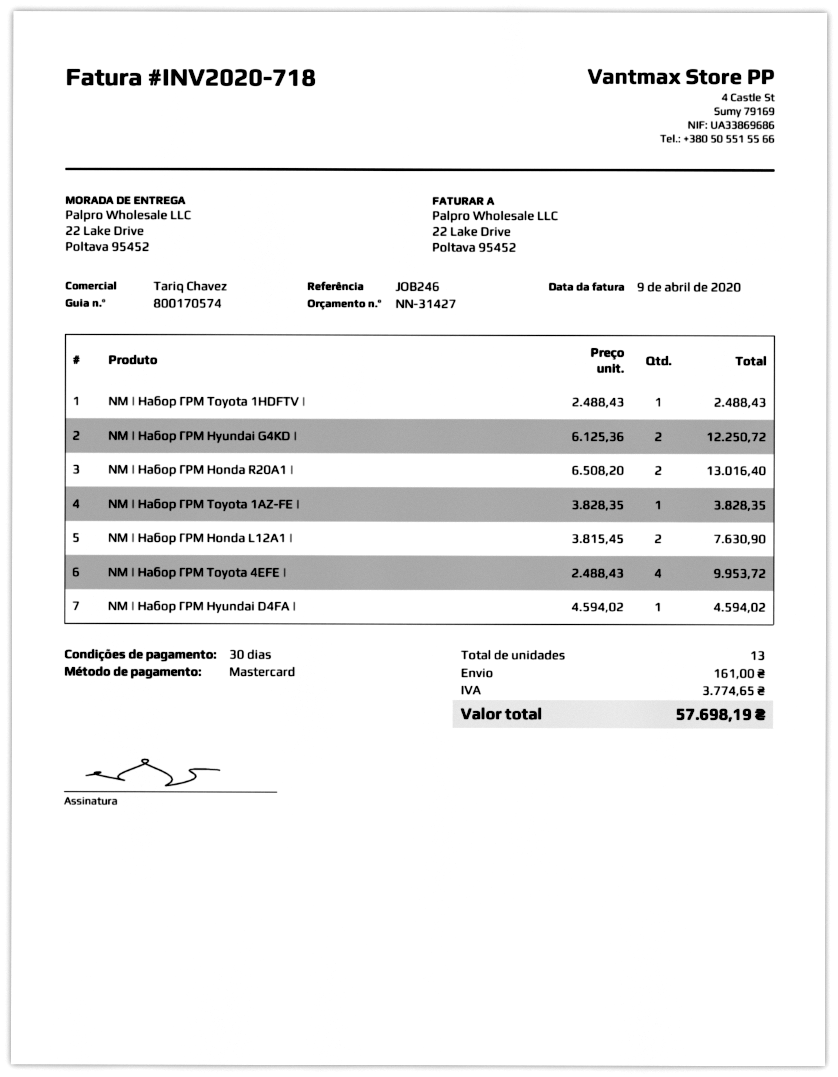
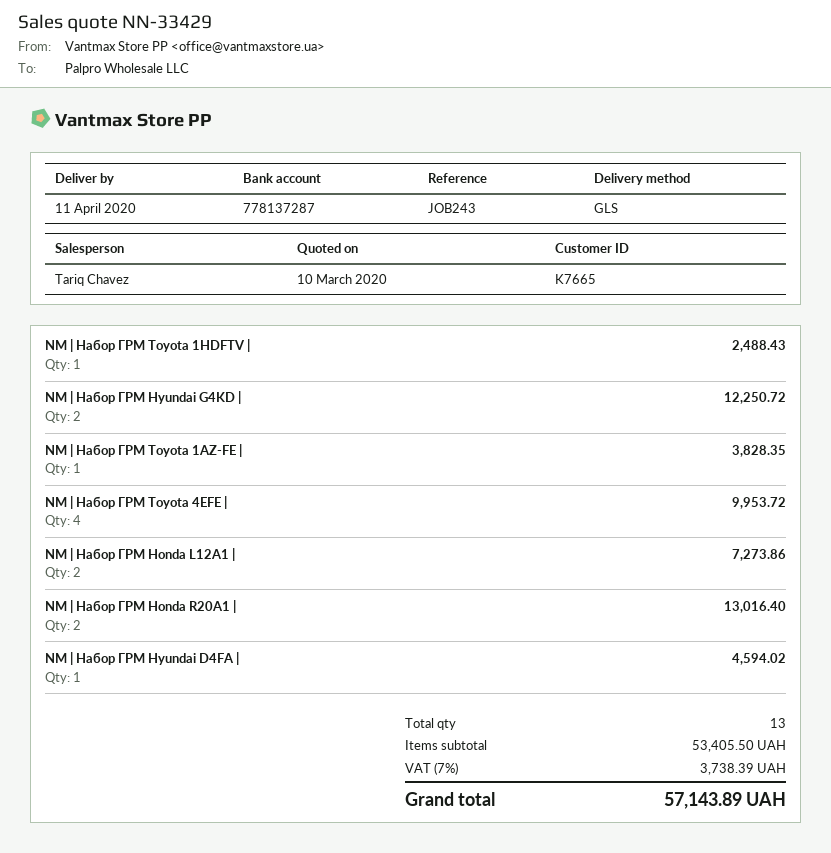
quote number: NN-31427 -> NN-33429
reference: JOB246 -> JOB243
NM | Набор ГРМ Honda L12A1 |: 2 for 7630.90 -> 2 for 7273.86
shipping: 161.00 -> none
tax: 3774.65 -> 3738.39
total: 57698.19 -> 57143.89

